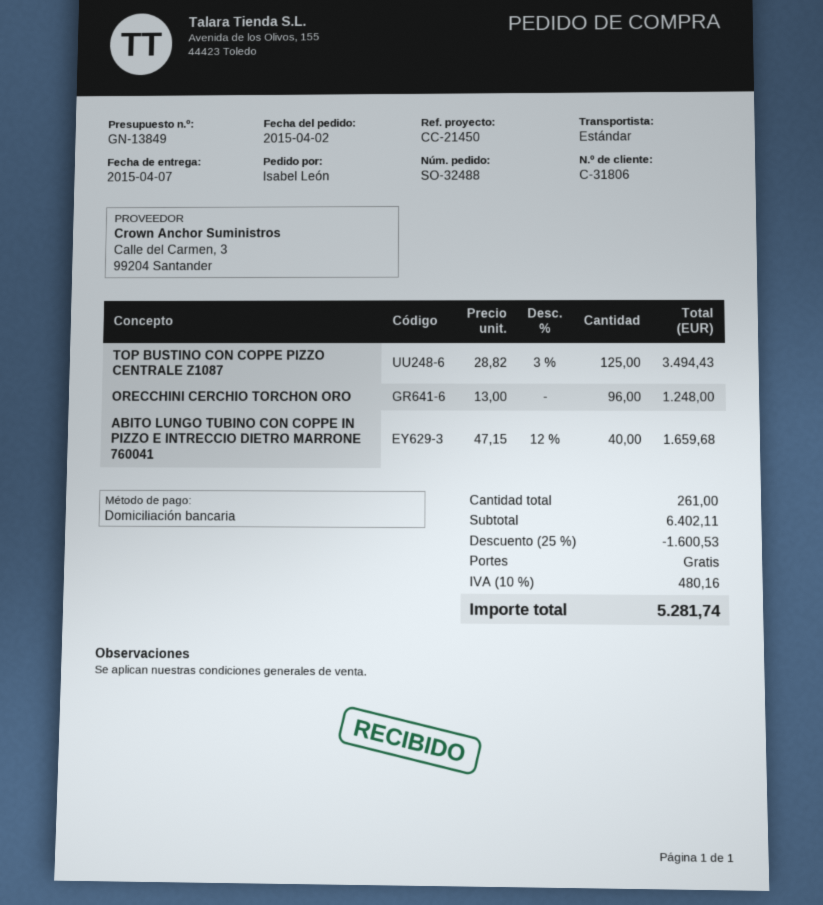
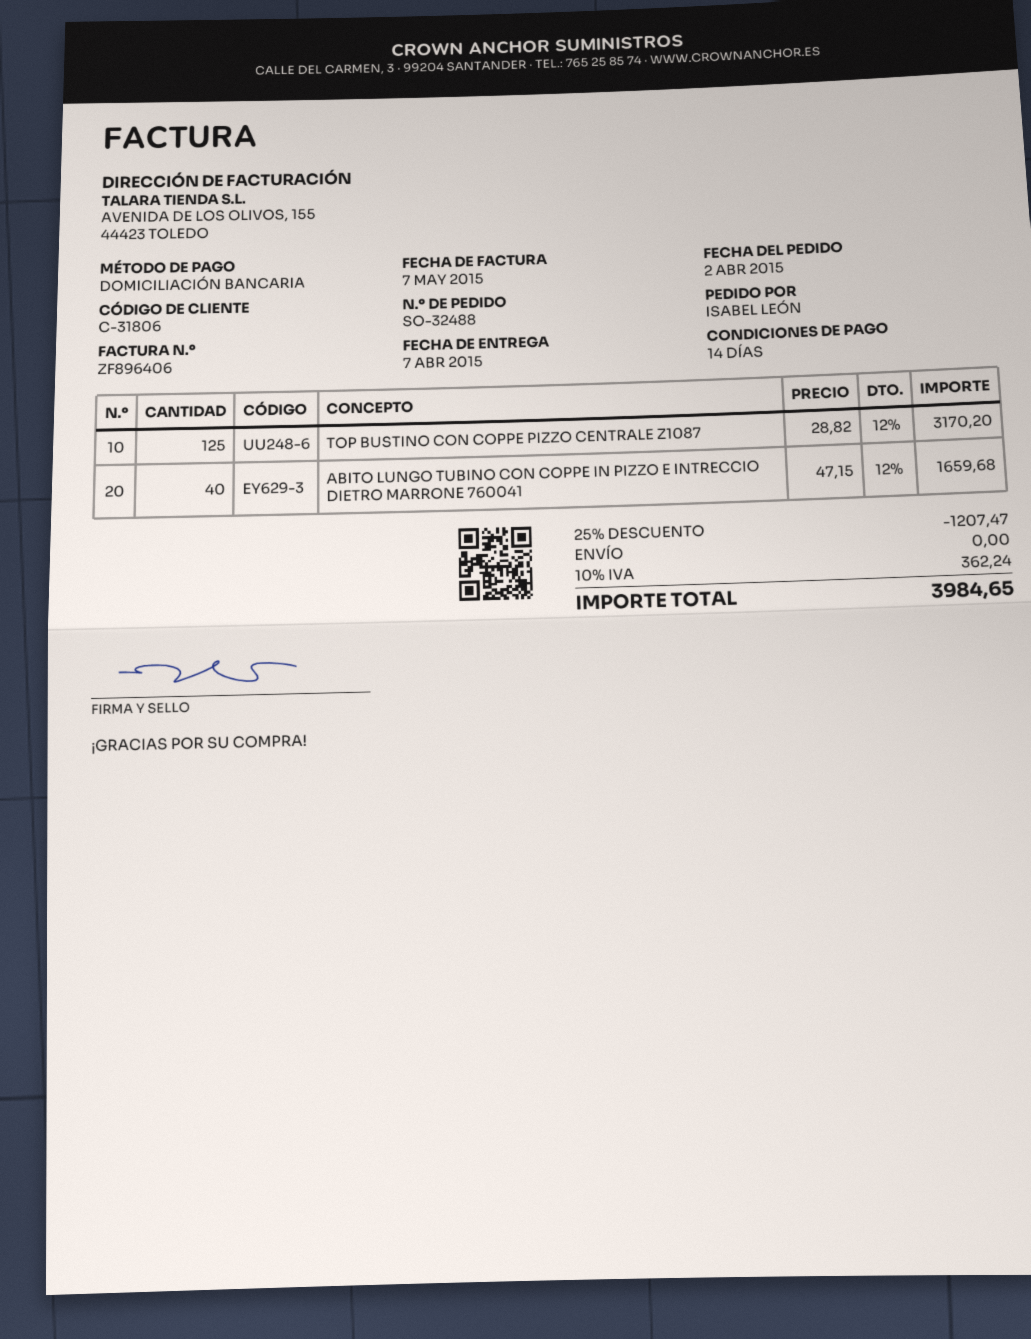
TOP BUSTINO CON COPPE PIZZO CENTRALE Z1087: 125 x 28.82 - 3% = 3494.43 -> 125 x 28.82 - 12% = 3170.20
ORECCHINI CERCHIO TORCHON ORO: 96 x 13.00 = 1248.00 -> none
discount: 25% = 1600.53 -> 25% = 1207.47
tax: 10% = 480.16 -> 10% = 362.24
total: 5281.74 -> 3984.65

